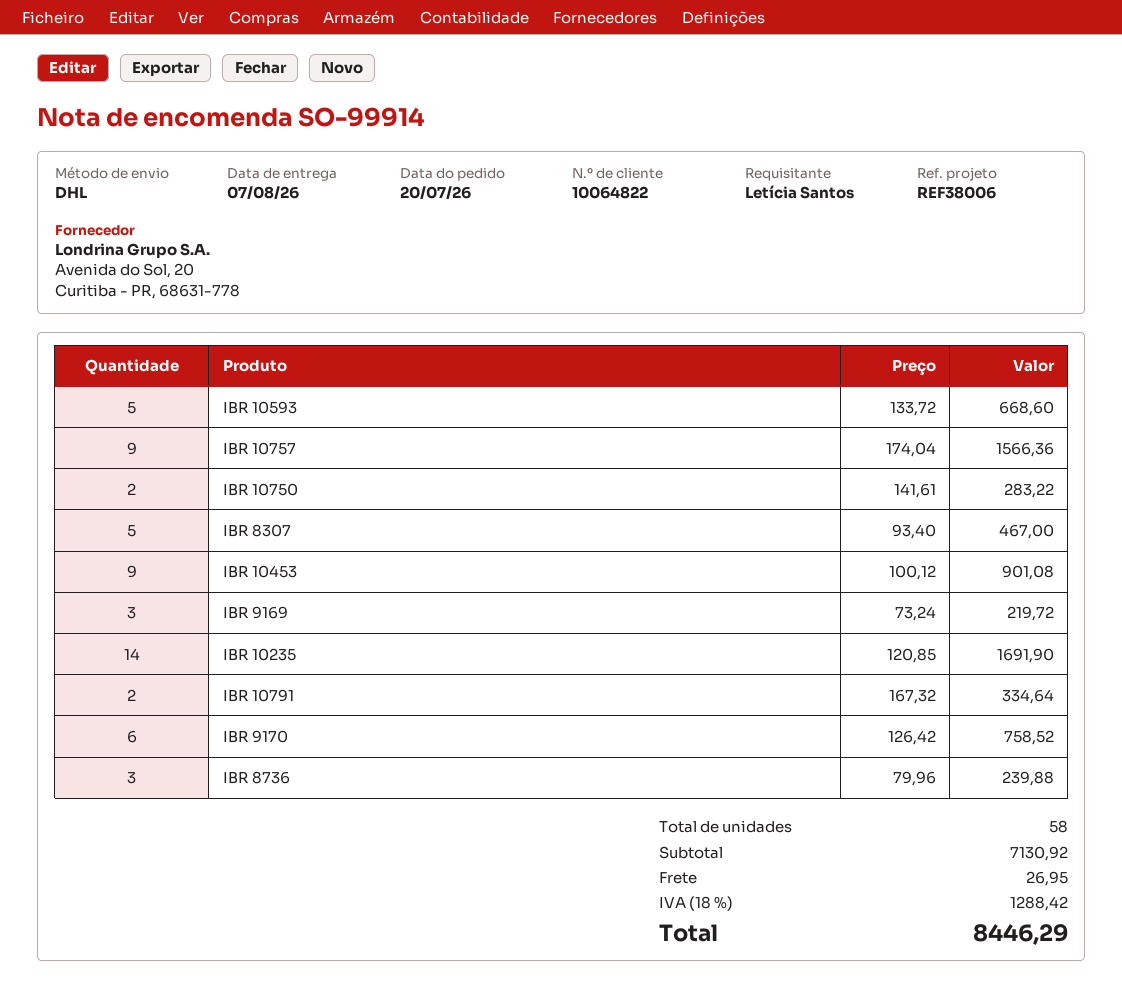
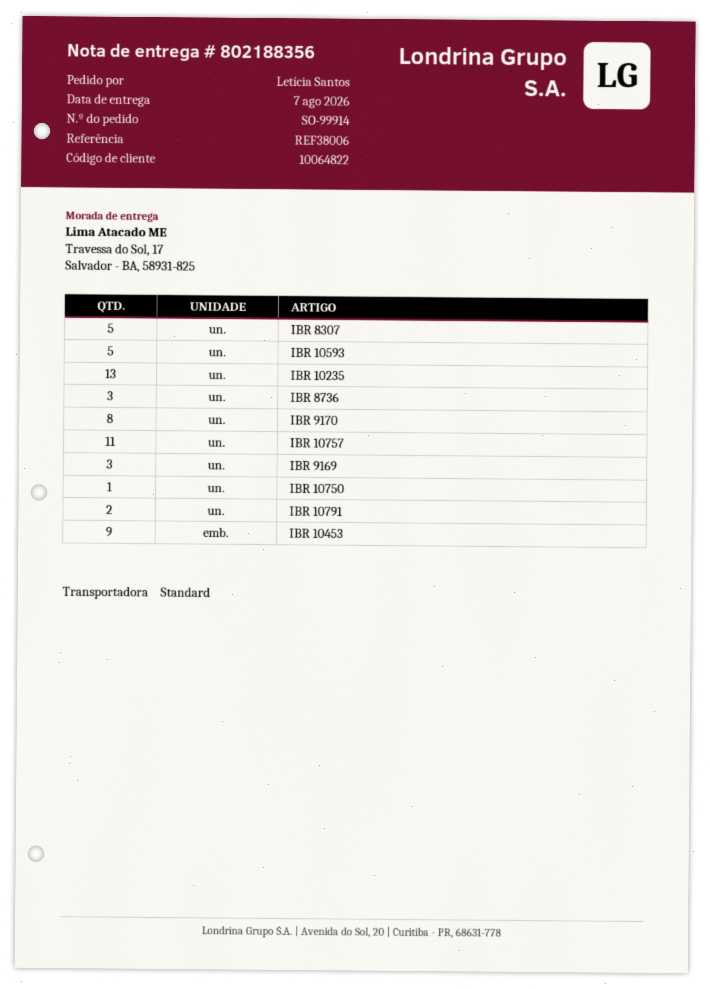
shipping method: DHL -> standard
IBR 10757: 9 -> 11
IBR 10750: 2 -> 1
IBR 10235: 14 -> 13
IBR 9170: 6 -> 8

